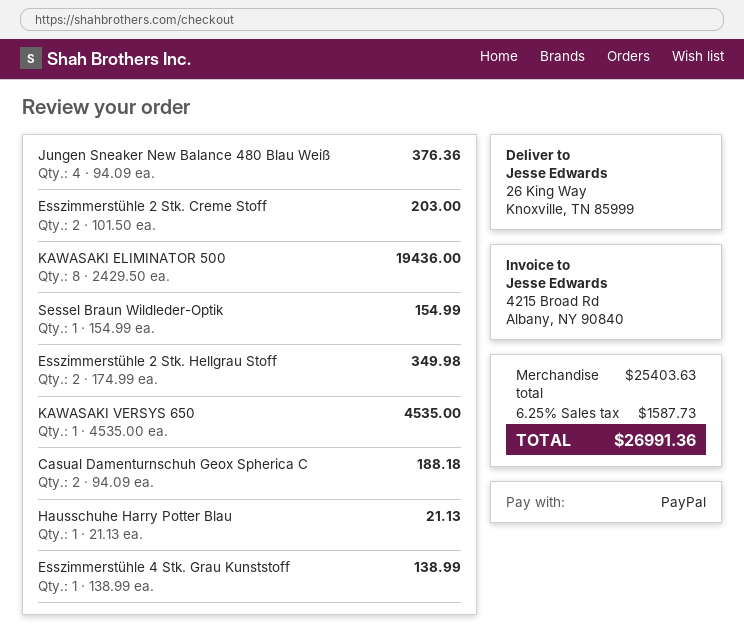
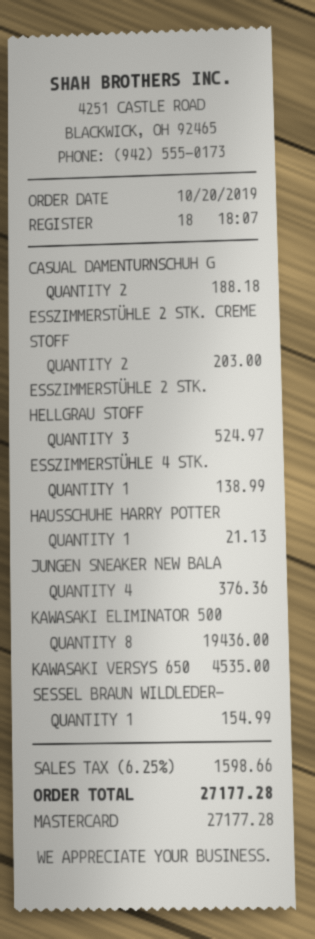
payment method: PayPal -> Mastercard
Esszimmerstühle 2 Stk. Hellgrau Stoff: 2 for 349.98 -> 3 for 524.97
tax: 6.25% = 1587.73 -> 6.25% = 1598.66
total: 26991.36 -> 27177.28

